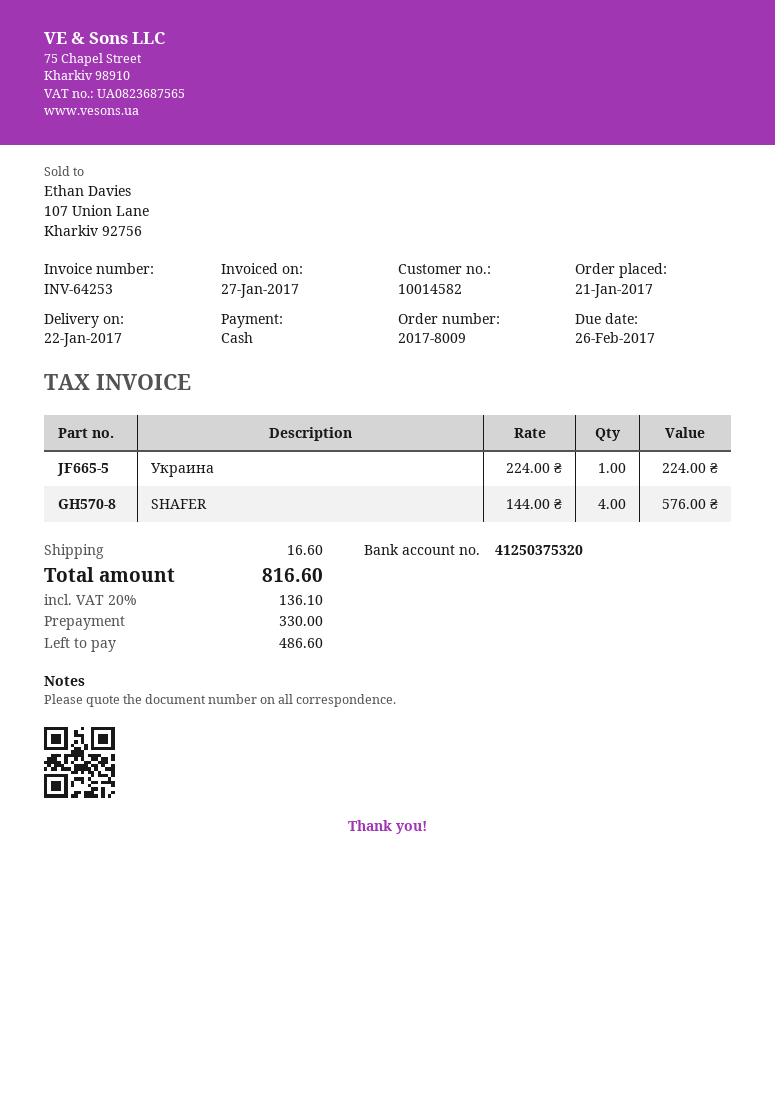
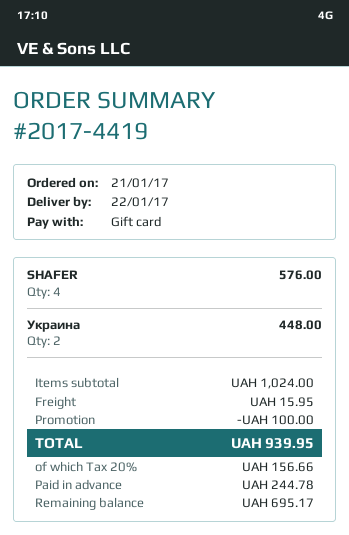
order number: 2017-8009 -> 2017-4419
payment method: cash -> gift card
Украина: 1 for 224.00 -> 2 for 448.00
discount: none -> 100.00
shipping: 16.60 -> 15.95
tax: 20% = 136.10 -> 20% = 156.66
total: 816.60 -> 939.95
deposit: 330.00 -> 244.78
balance: 486.60 -> 695.17

